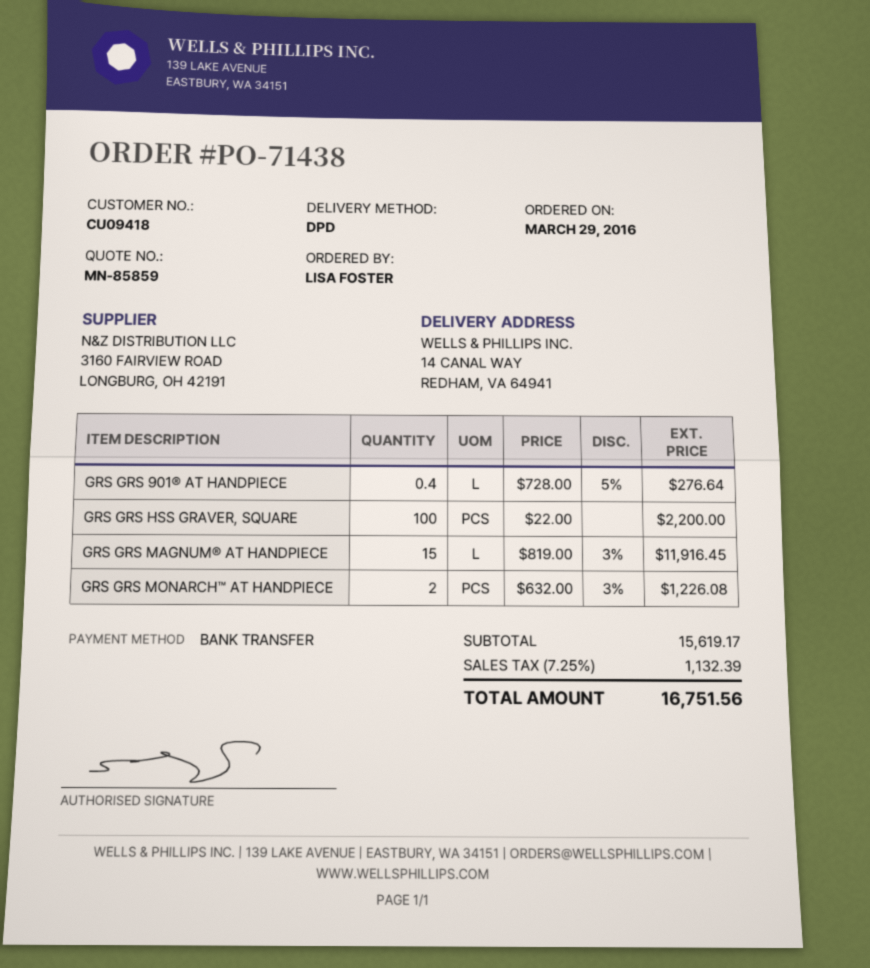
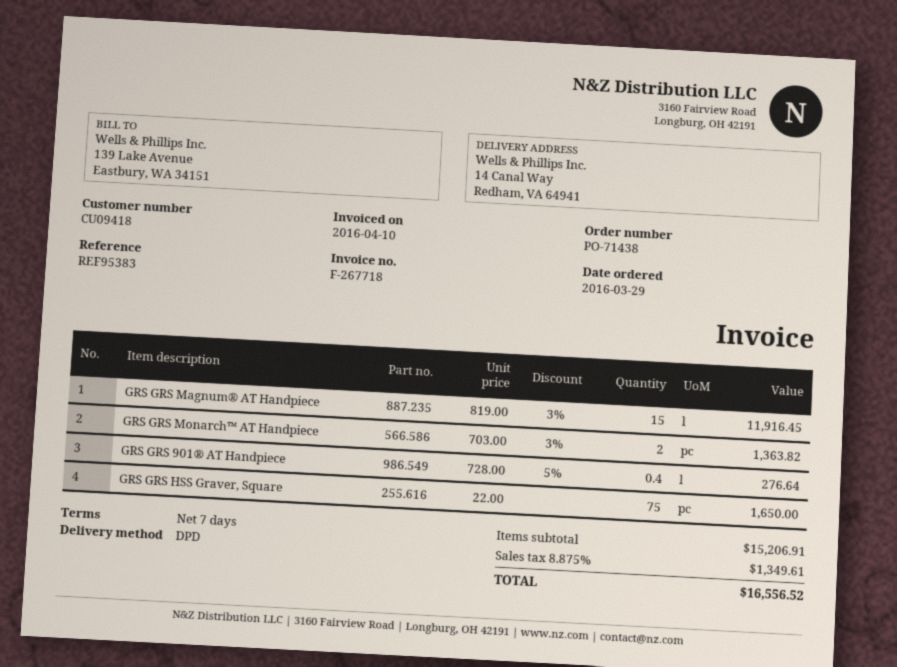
GRS GRS HSS GRAVER, SQUARE: 100 x 22.00 = 2200.00 -> 75 x 22.00 = 1650.00
GRS GRS MONARCH™ AT HANDPIECE: 2 x 632.00 - 3% = 1226.08 -> 2 x 703.00 - 3% = 1363.82
subtotal: 15619.17 -> 15206.91
tax: 7.25% = 1132.39 -> 8.875% = 1349.61
total: 16751.56 -> 16556.52

